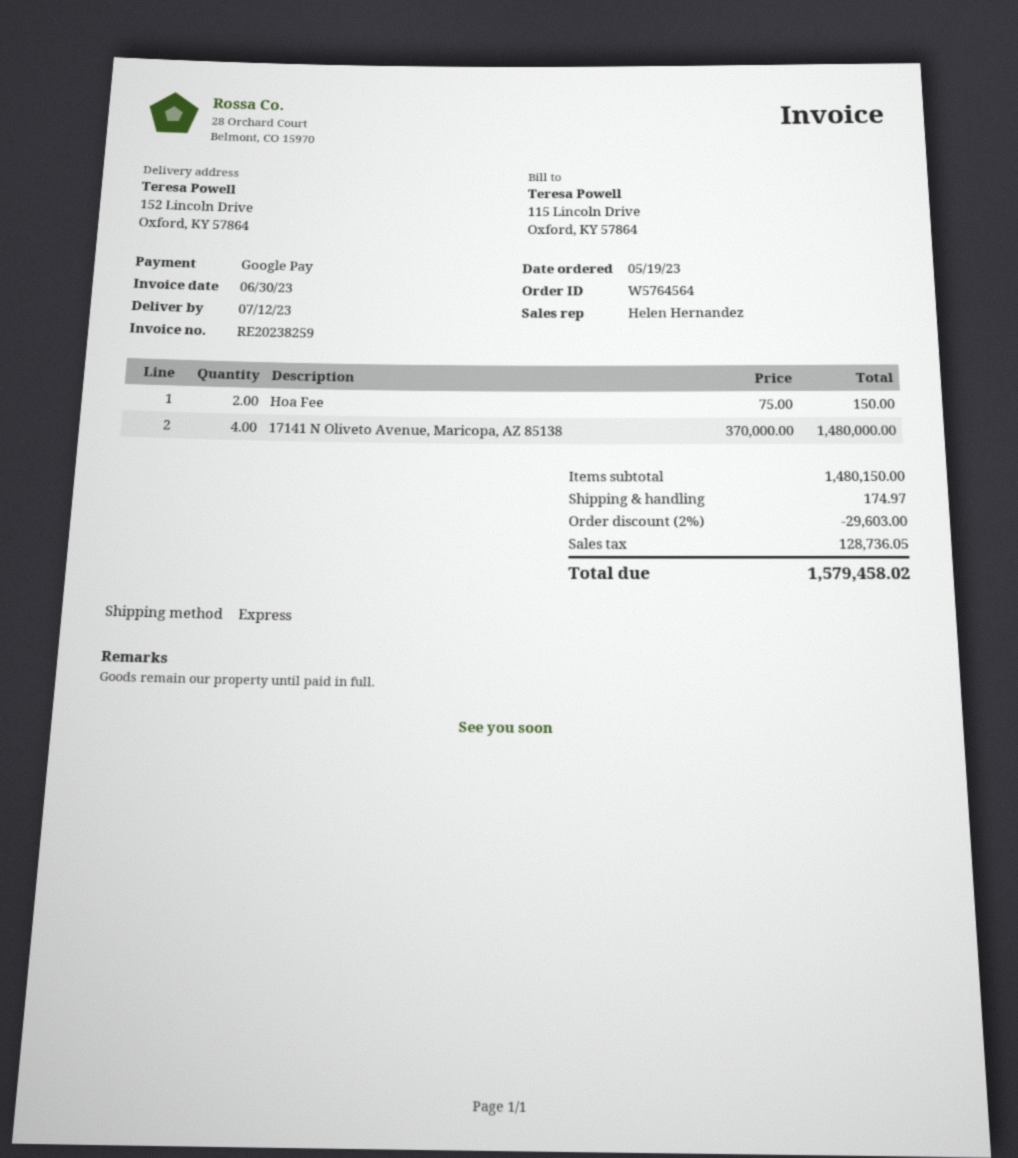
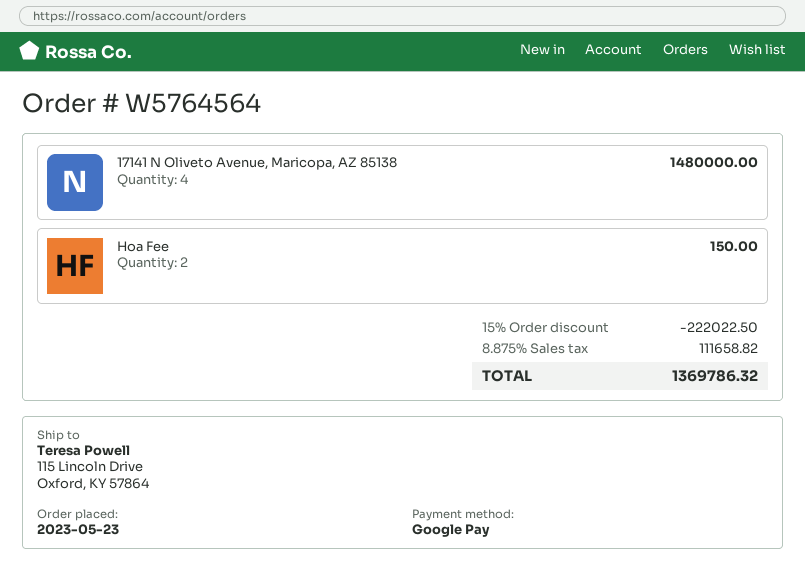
order date: 2023-05-19 -> 2023-05-23
ship to: 152 Lincoln Drive, Oxford, KY 57864 -> 115 Lincoln Drive, Oxford, KY 57864
discount: 2% = 29603.00 -> 15% = 222022.50
shipping: 174.97 -> none
tax: 128736.05 -> 111658.82
total: 1579458.02 -> 1369786.32

